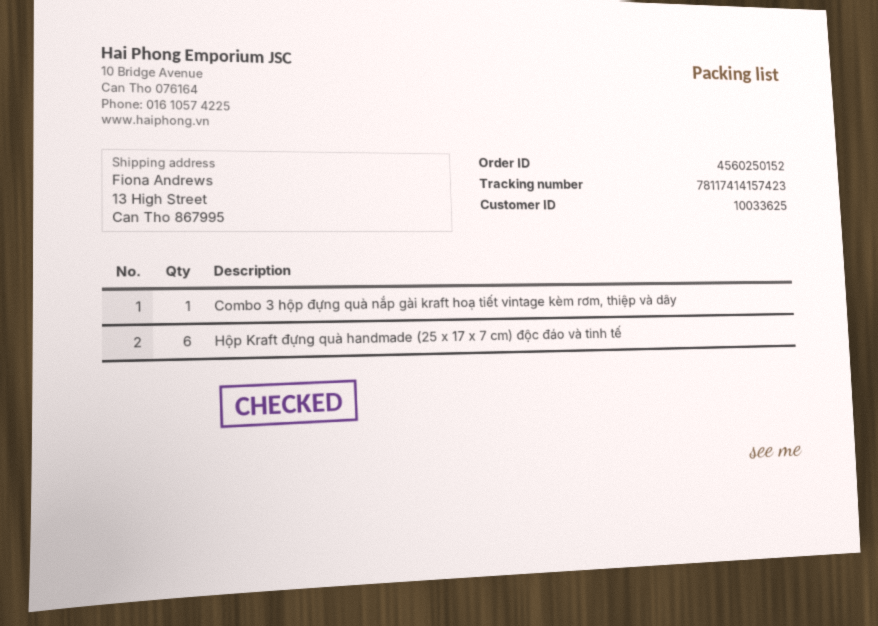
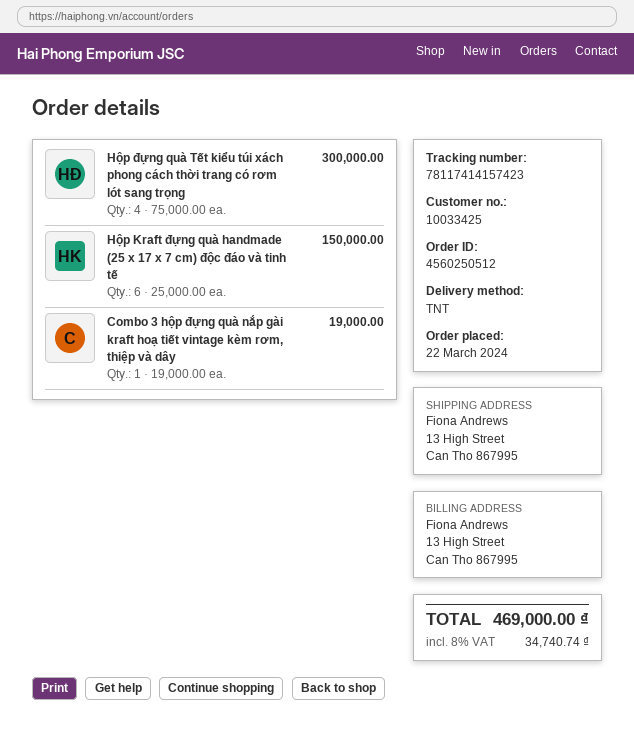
order number: 4560250152 -> 4560250512
customer number: 10033625 -> 10033425
Hộp đựng quà Tết kiểu túi xách phong cách thời trang có rơm lót sang trọng: none -> 4

